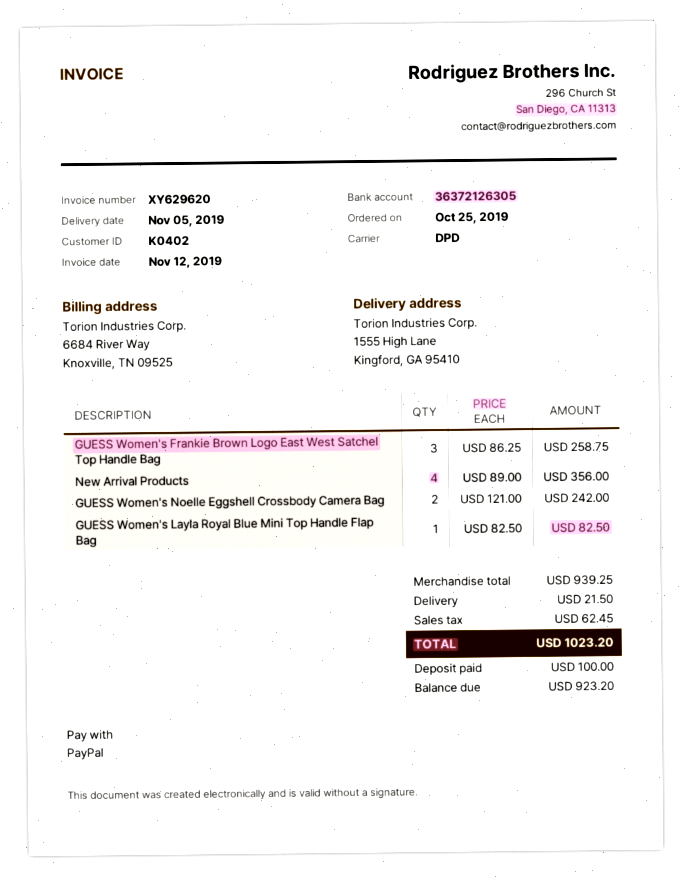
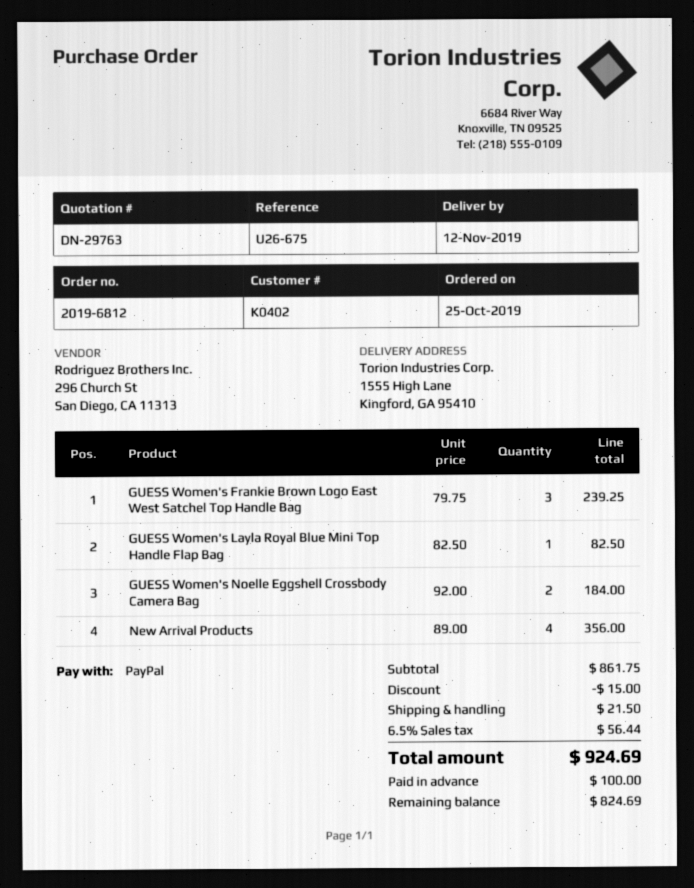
delivery date: 2019-11-05 -> 2019-11-12
GUESS Women's Frankie Brown Logo East West Satchel Top Handle Bag: 3 x 86.25 = 258.75 -> 3 x 79.75 = 239.25
GUESS Women's Noelle Eggshell Crossbody Camera Bag: 2 x 121.00 = 242.00 -> 2 x 92.00 = 184.00
subtotal: 939.25 -> 861.75
discount: none -> 15.00
tax: 62.45 -> 56.44
total: 1023.20 -> 924.69
balance: 923.20 -> 824.69

